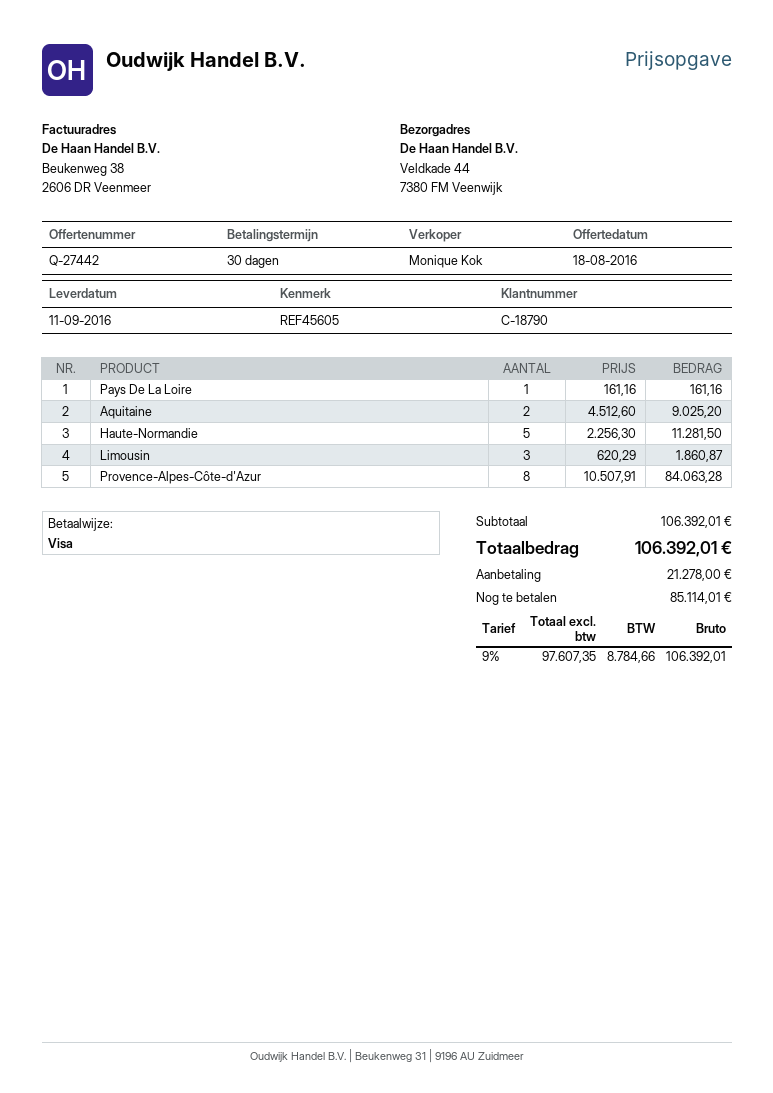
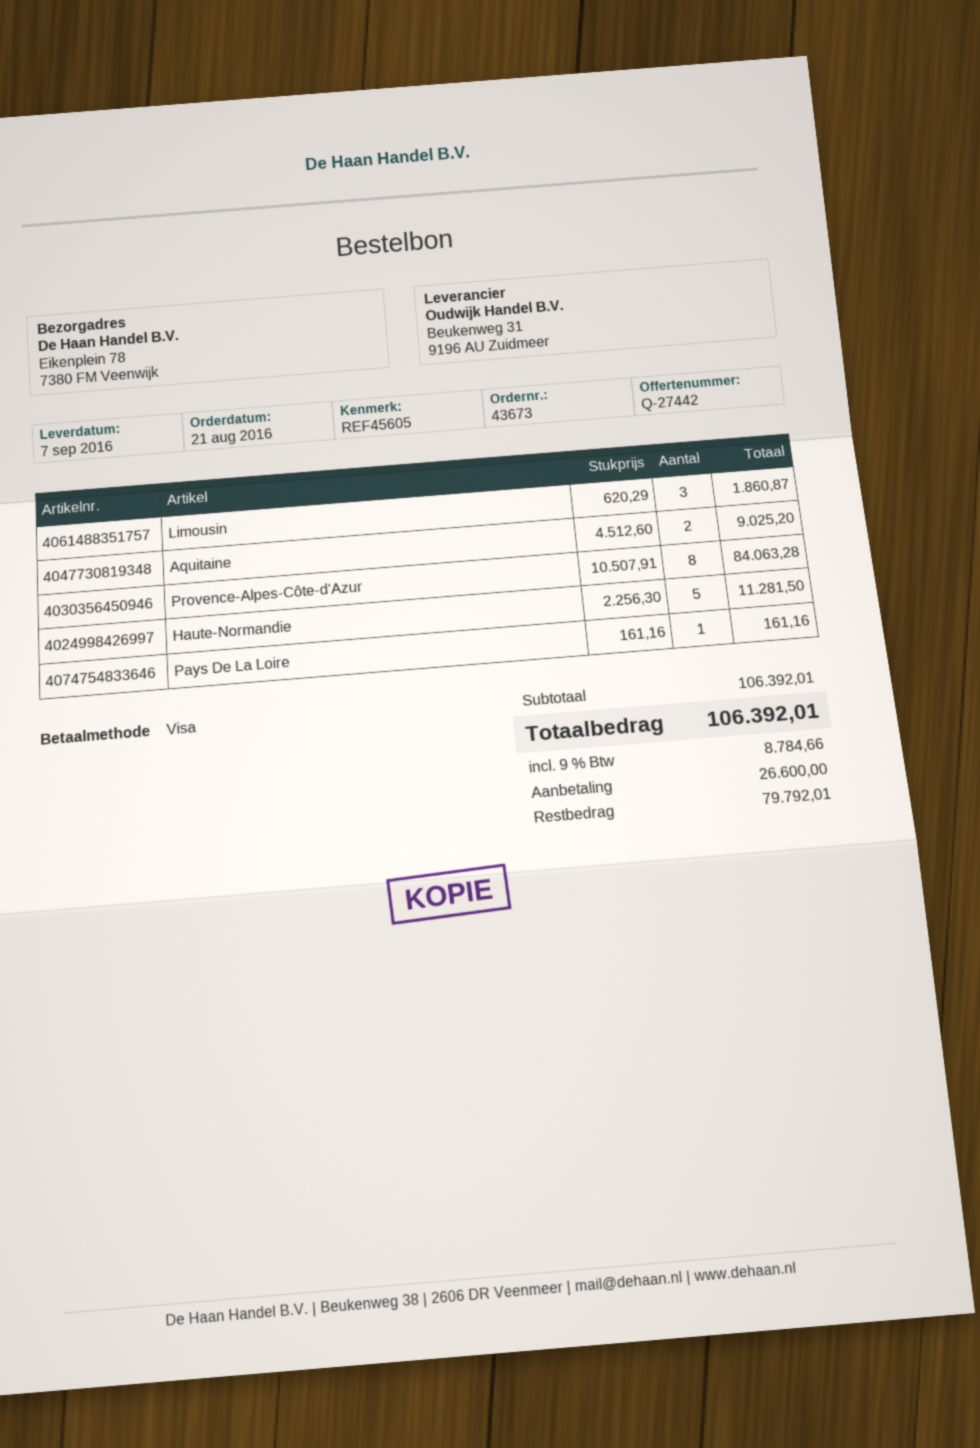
delivery date: 2016-09-11 -> 2016-09-07
ship to: Veldkade 44, 7380 FM Veenwijk -> Eikenplein 78, 7380 FM Veenwijk
deposit: 21278.00 -> 26600.00
balance: 85114.01 -> 79792.01

